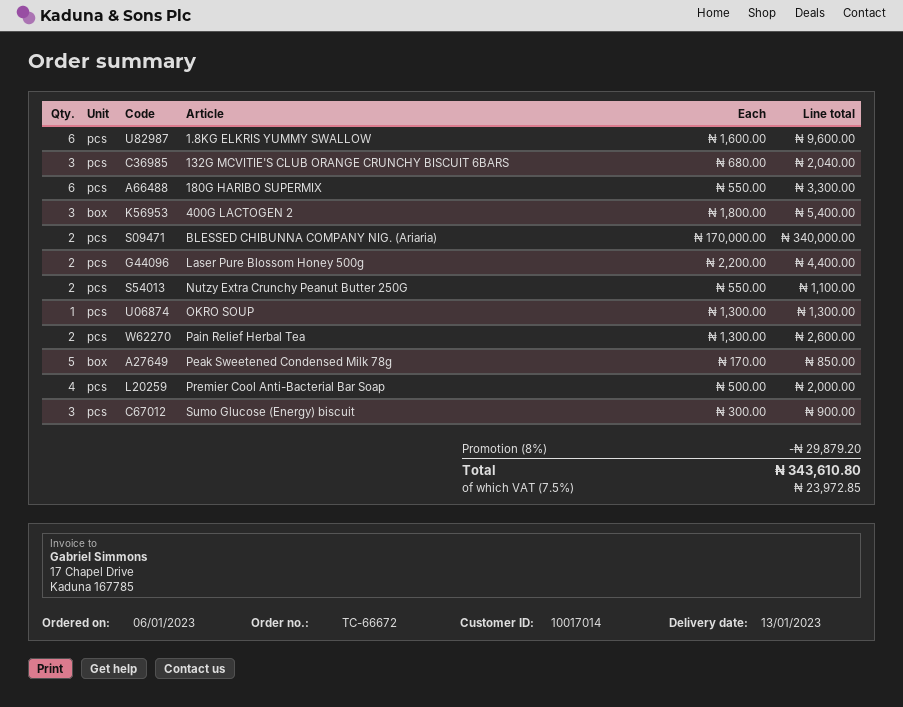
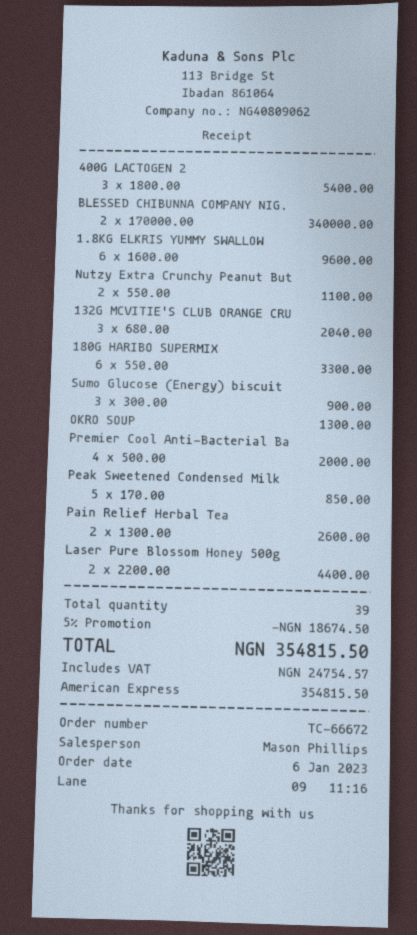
discount: 8% = 29879.20 -> 5% = 18674.50
tax: 23972.85 -> 24754.57
total: 343610.80 -> 354815.50

